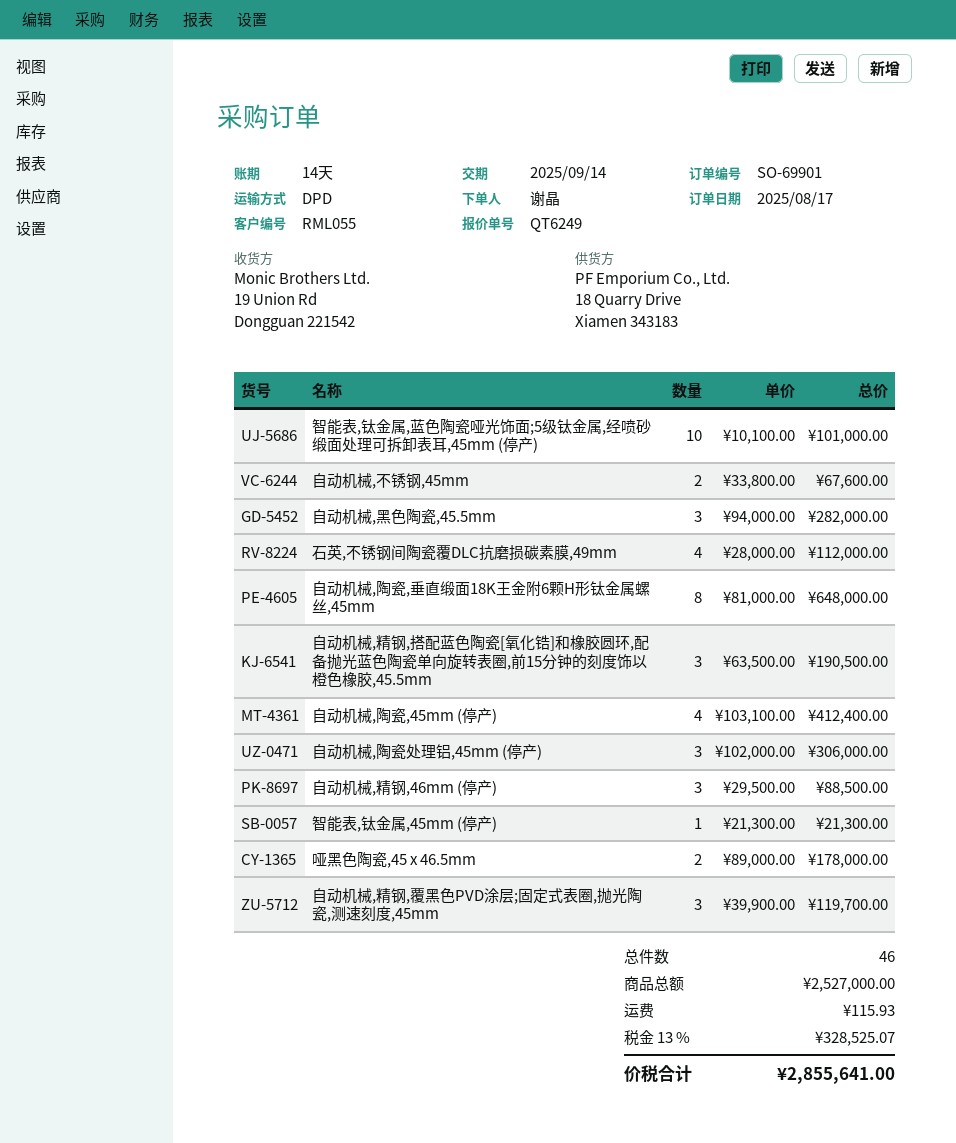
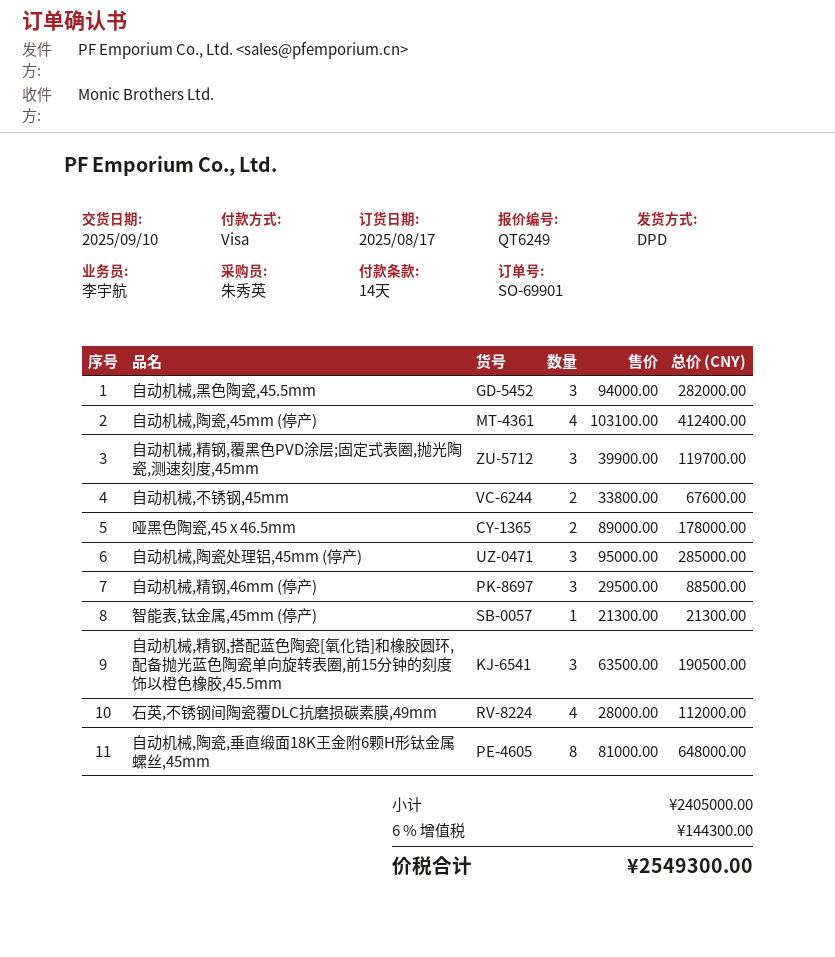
delivery date: 2025-09-14 -> 2025-09-10
ordered by: 谢晶 -> 朱秀英
智能表,钛金属,蓝色陶瓷哑光饰面;5级钛金属,经喷砂缎面处理可拆卸表耳,45mm (停产): 10 x 10100.00 = 101000.00 -> none
自动机械,陶瓷处理铝,45mm (停产): 3 x 102000.00 = 306000.00 -> 3 x 95000.00 = 285000.00
subtotal: 2527000.00 -> 2405000.00
shipping: 115.93 -> none
tax: 13% = 328525.07 -> 6% = 144300.00
total: 2855641.00 -> 2549300.00

